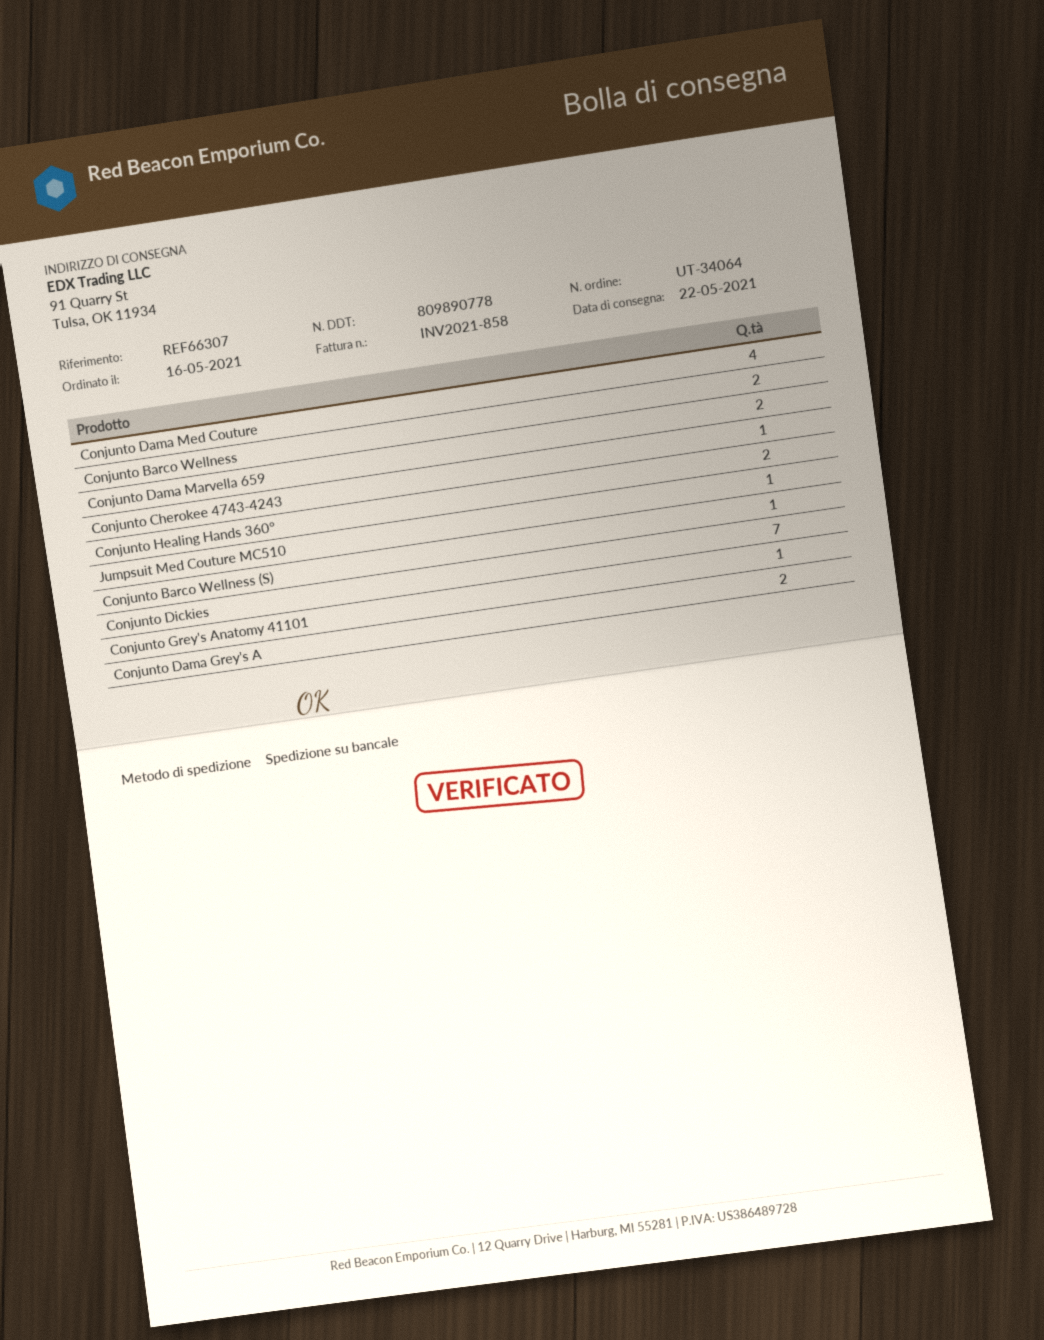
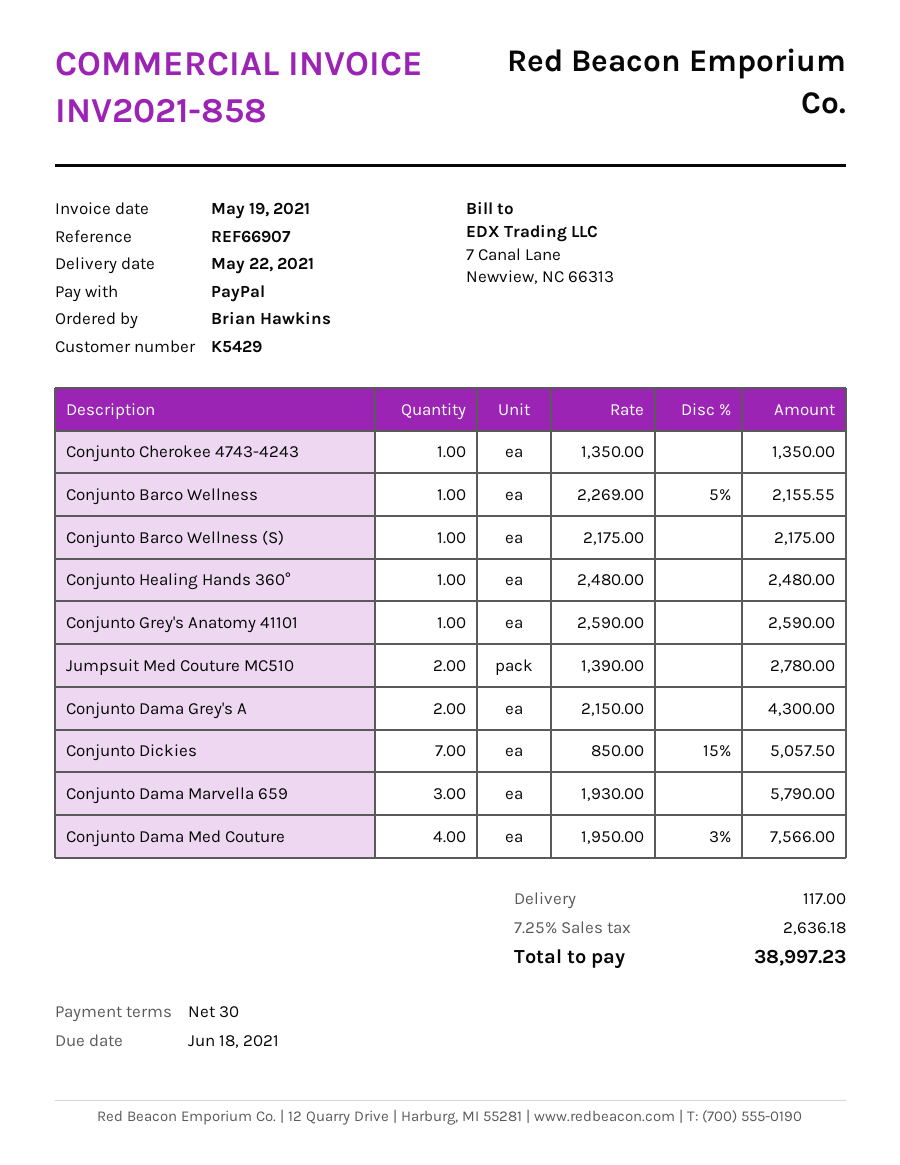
reference: REF66307 -> REF66907
Conjunto Barco Wellness: 2 -> 1
Conjunto Dama Marvella 659: 2 -> 3
Conjunto Healing Hands 360°: 2 -> 1
Jumpsuit Med Couture MC510: 1 -> 2

